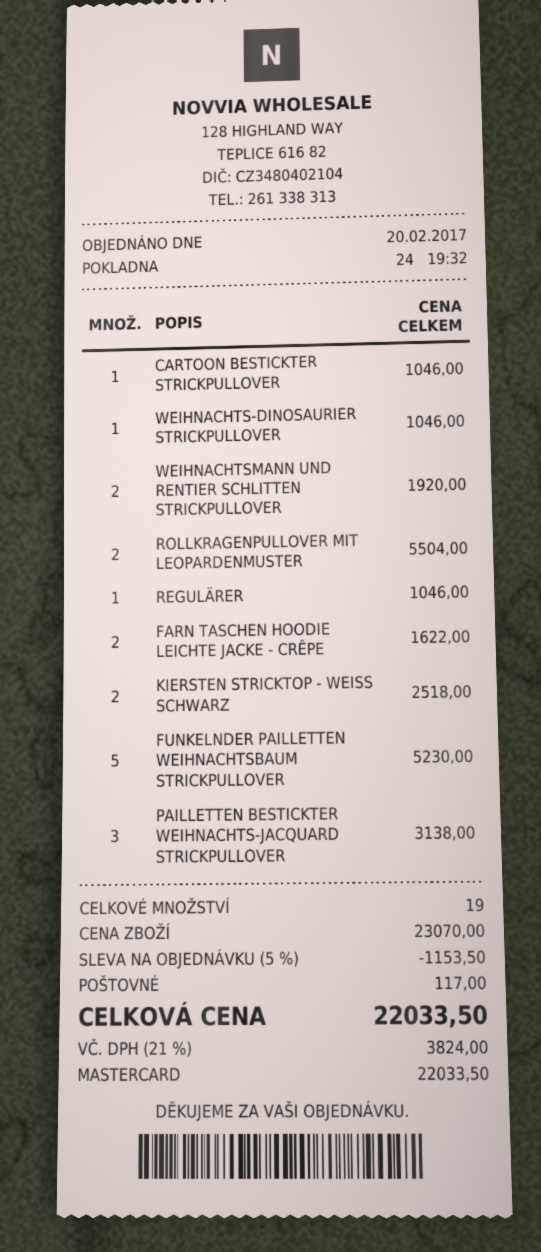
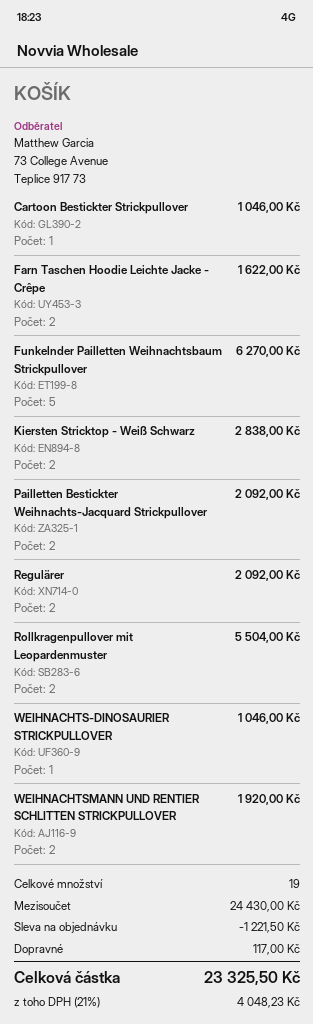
REGULÄRER: 1 for 1046.00 -> 2 for 2092.00
KIERSTEN STRICKTOP - WEISS SCHWARZ: 2 for 2518.00 -> 2 for 2838.00
FUNKELNDER PAILLETTEN WEIHNACHTSBAUM STRICKPULLOVER: 5 for 5230.00 -> 5 for 6270.00
PAILLETTEN BESTICKTER WEIHNACHTS-JACQUARD STRICKPULLOVER: 3 for 3138.00 -> 2 for 2092.00
subtotal: 23070.00 -> 24430.00
discount: 1153.50 -> 1221.50
tax: 21% = 3824.00 -> 21% = 4048.23
total: 22033.50 -> 23325.50

